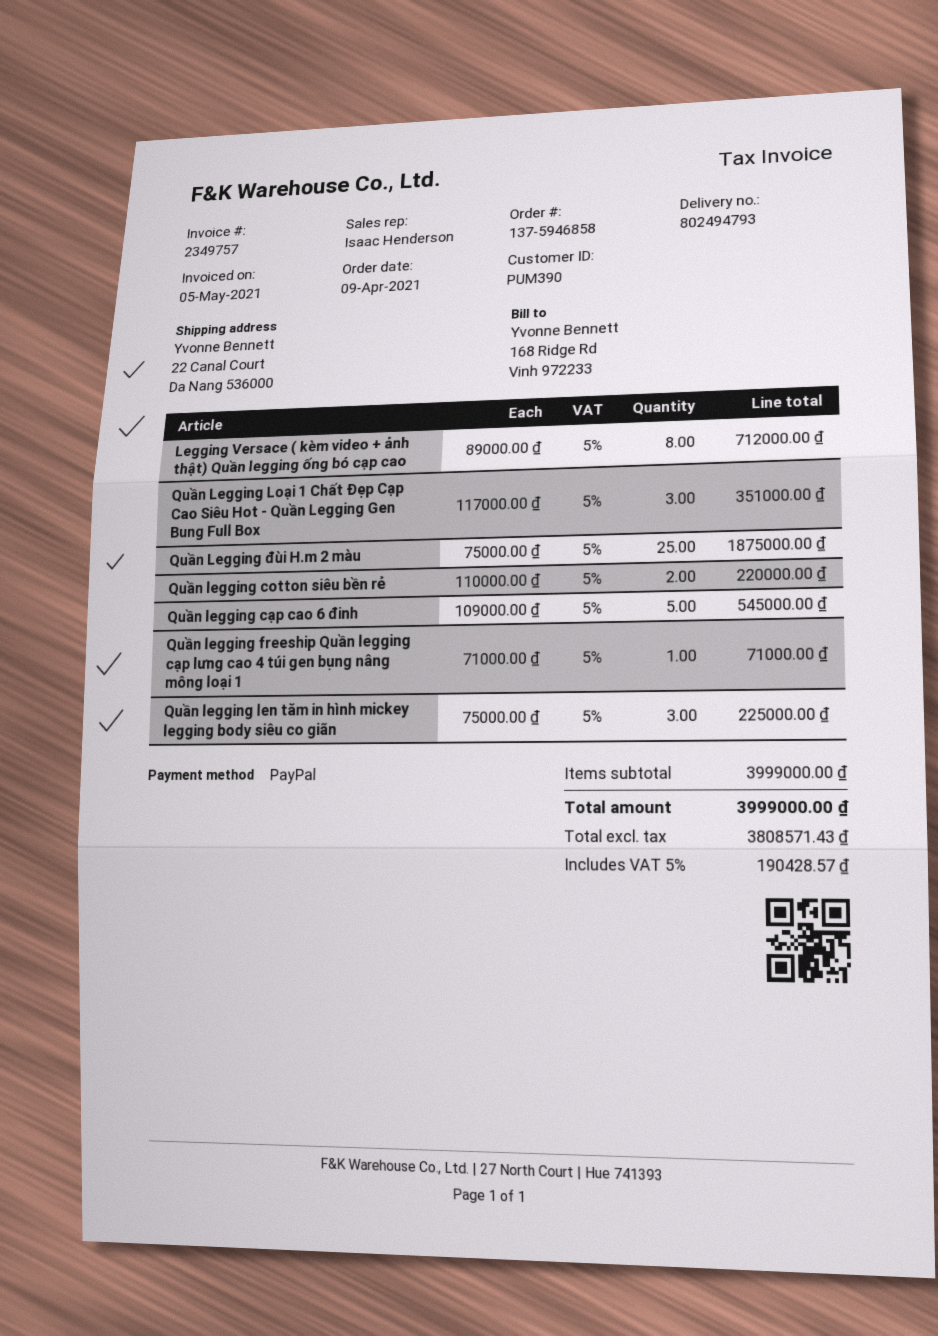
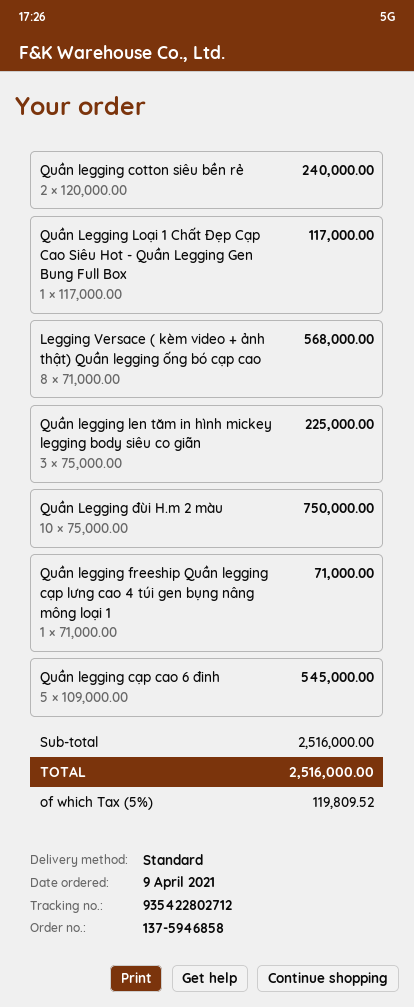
Legging Versace ( kèm video + ảnh thật) Quần legging ống bó cạp cao: 8 x 89000.00 = 712000.00 -> 8 x 71000.00 = 568000.00
Quần Legging Loại 1 Chất Đẹp Cạp Cao Siêu Hot - Quần Legging Gen Bung Full Box: 3 x 117000.00 = 351000.00 -> 1 x 117000.00 = 117000.00
Quần Legging đùi H.m 2 màu: 25 x 75000.00 = 1875000.00 -> 10 x 75000.00 = 750000.00
Quần legging cotton siêu bền rẻ: 2 x 110000.00 = 220000.00 -> 2 x 120000.00 = 240000.00
subtotal: 3999000.00 -> 2516000.00
tax: 5% = 190428.57 -> 5% = 119809.52
total: 3999000.00 -> 2516000.00

